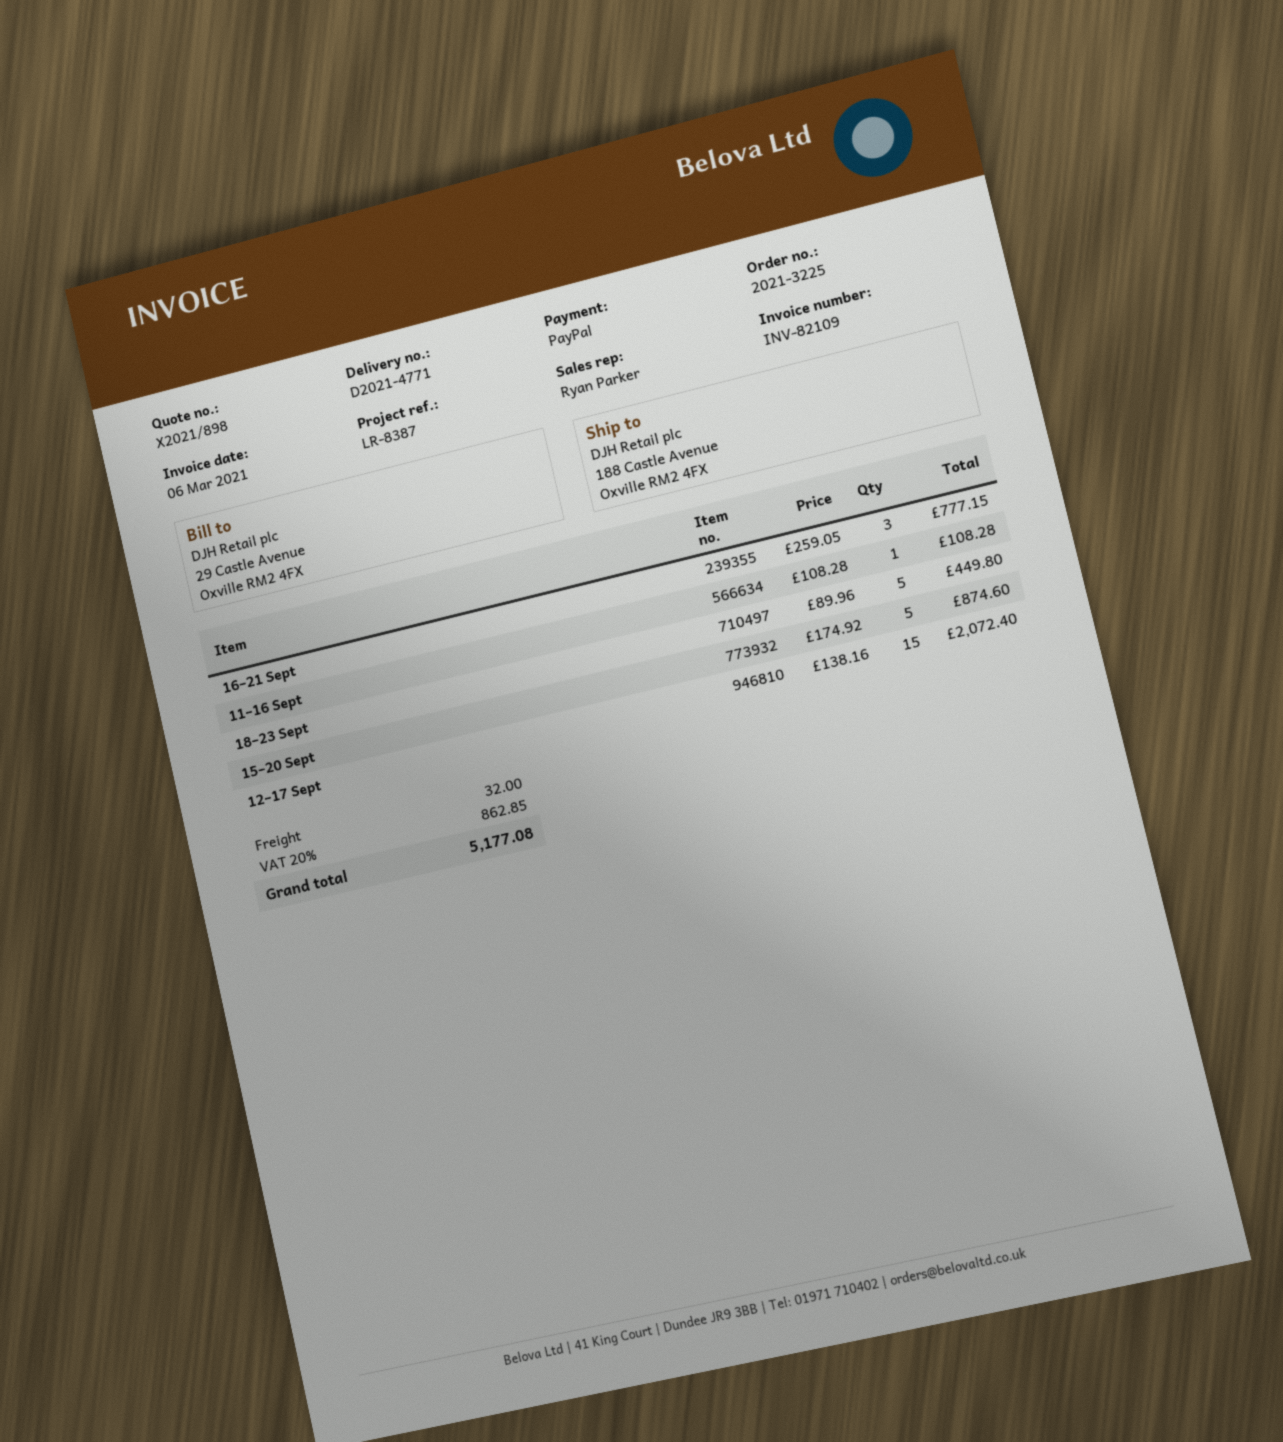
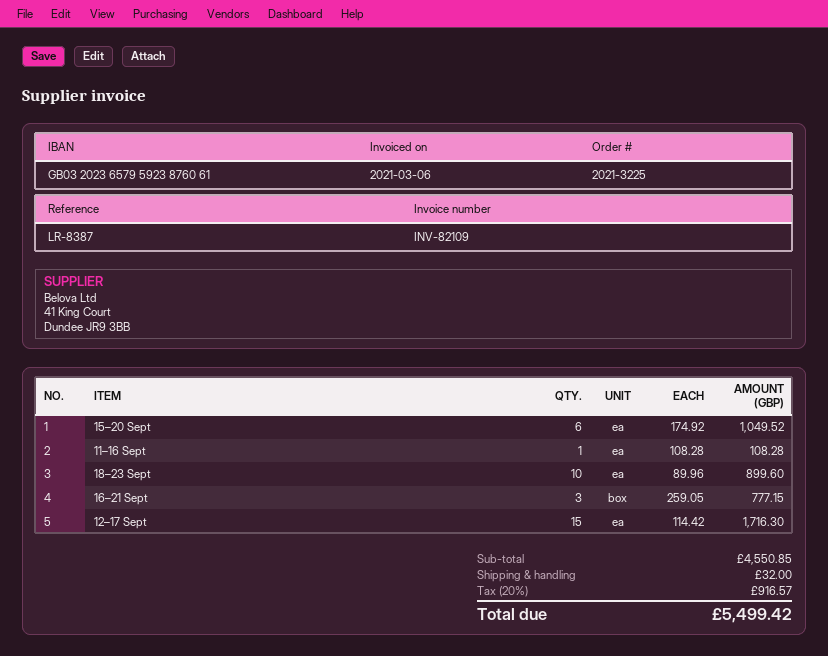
18–23 Sept: 5 x 89.96 = 449.80 -> 10 x 89.96 = 899.60
15–20 Sept: 5 x 174.92 = 874.60 -> 6 x 174.92 = 1049.52
12–17 Sept: 15 x 138.16 = 2072.40 -> 15 x 114.42 = 1716.30
tax: 20% = 862.85 -> 20% = 916.57
total: 5177.08 -> 5499.42

